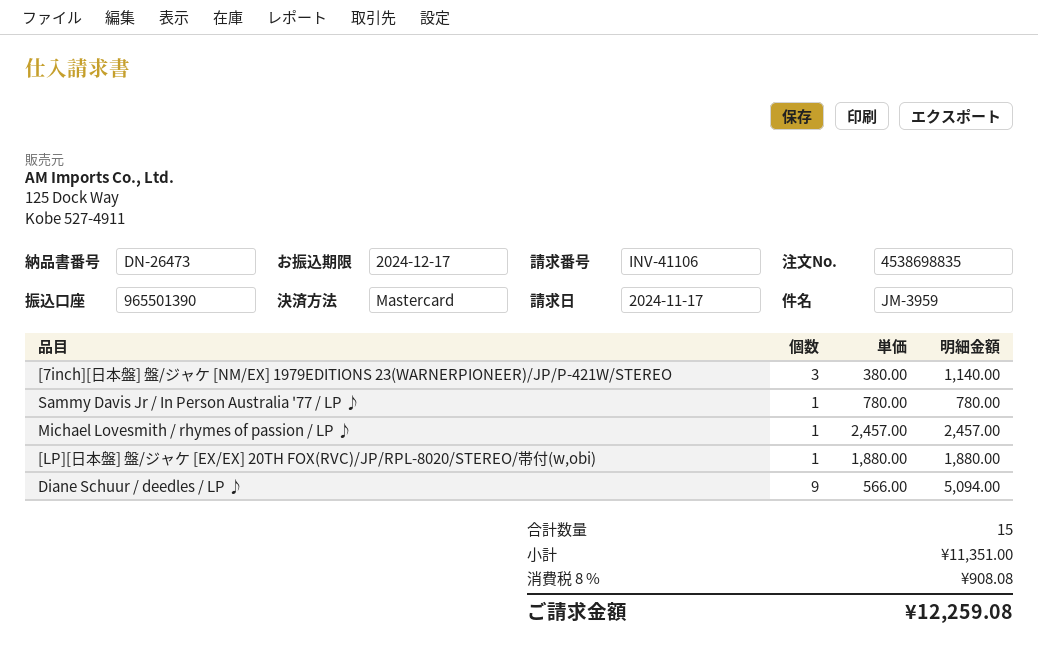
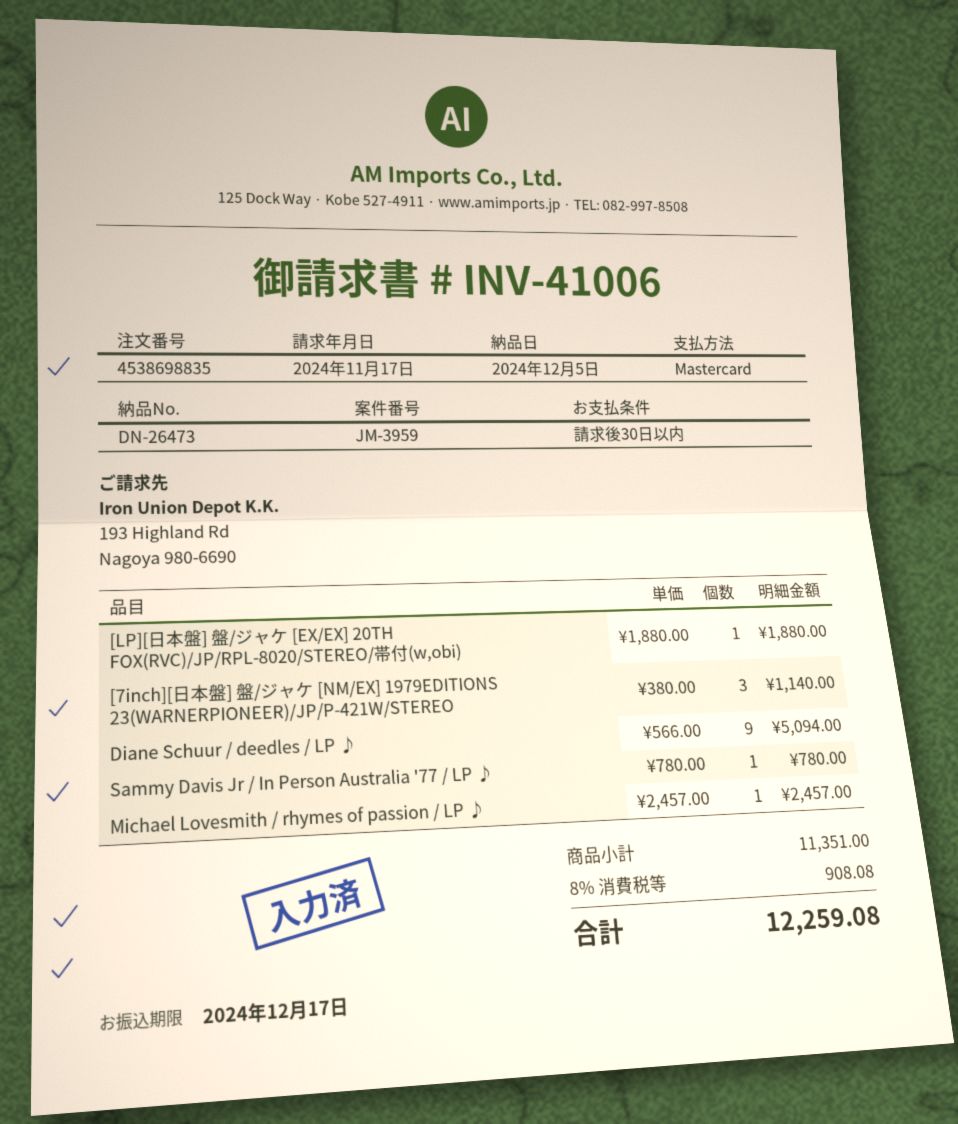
invoice number: INV-41106 -> INV-41006

